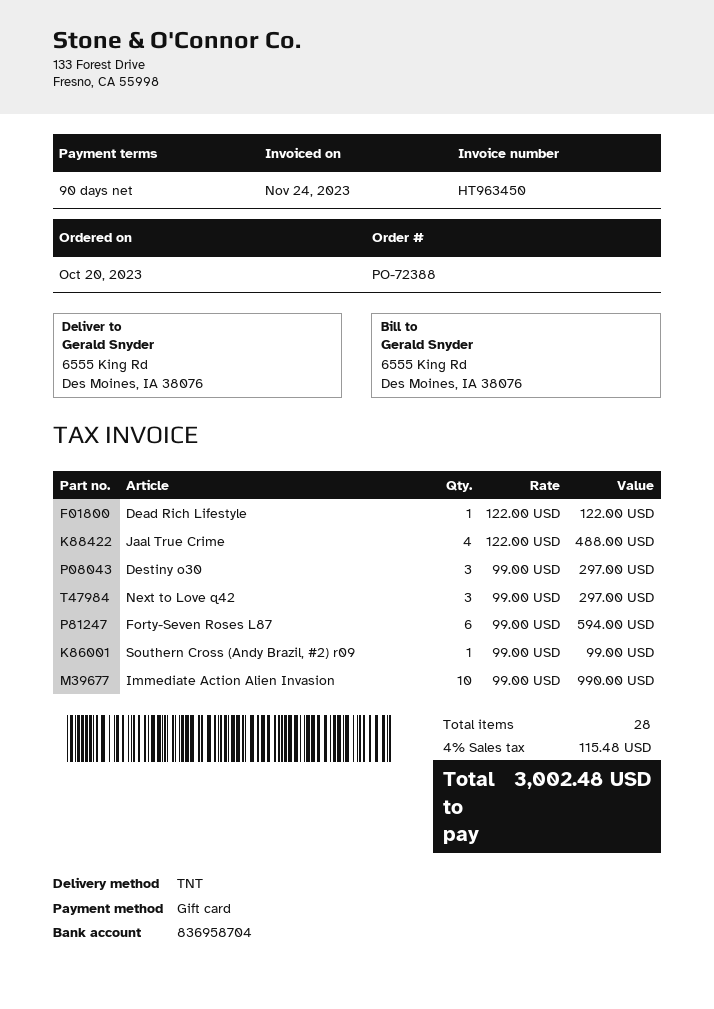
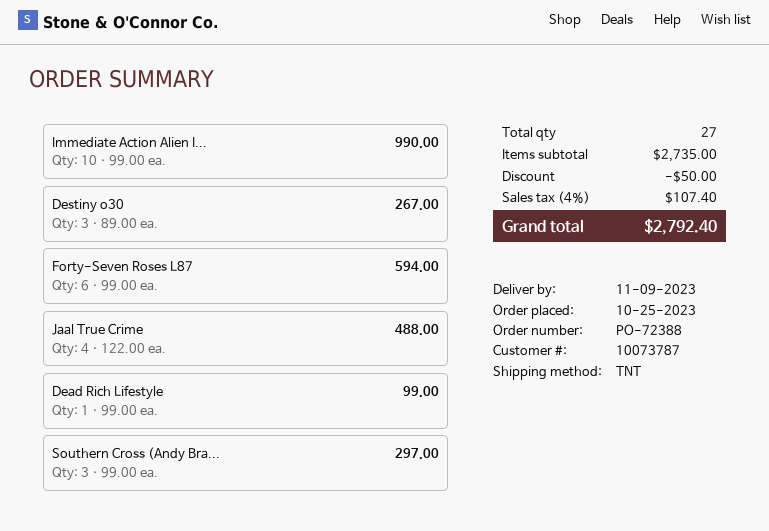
order date: 2023-10-20 -> 2023-10-25
Dead Rich Lifestyle: 1 x 122.00 = 122.00 -> 1 x 99.00 = 99.00
Destiny o30: 3 x 99.00 = 297.00 -> 3 x 89.00 = 267.00
Next to Love q42: 3 x 99.00 = 297.00 -> none
Southern Cross (Andy Brazil, #2) r09: 1 x 99.00 = 99.00 -> 3 x 99.00 = 297.00
total quantity: 28 -> 27
discount: none -> 50.00
tax: 4% = 115.48 -> 4% = 107.40
total: 3002.48 -> 2792.40

